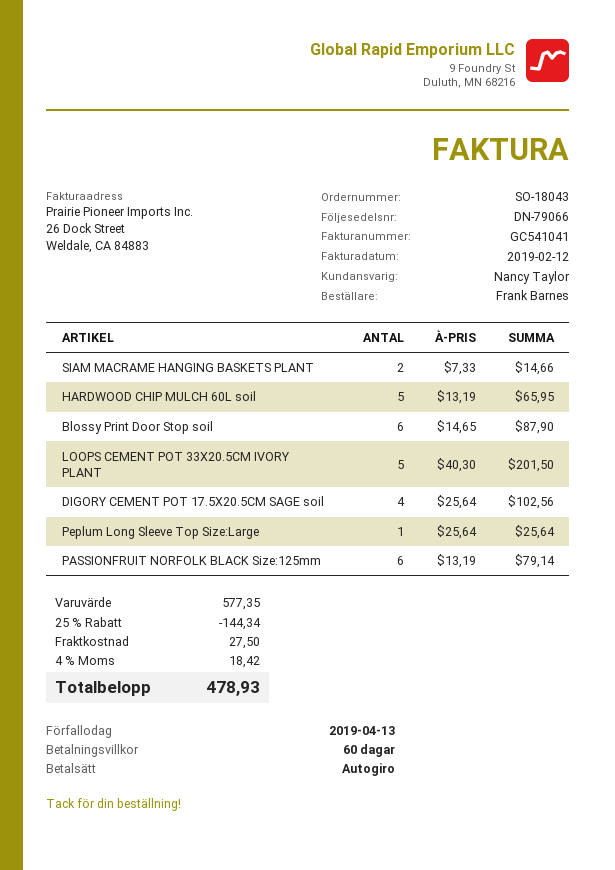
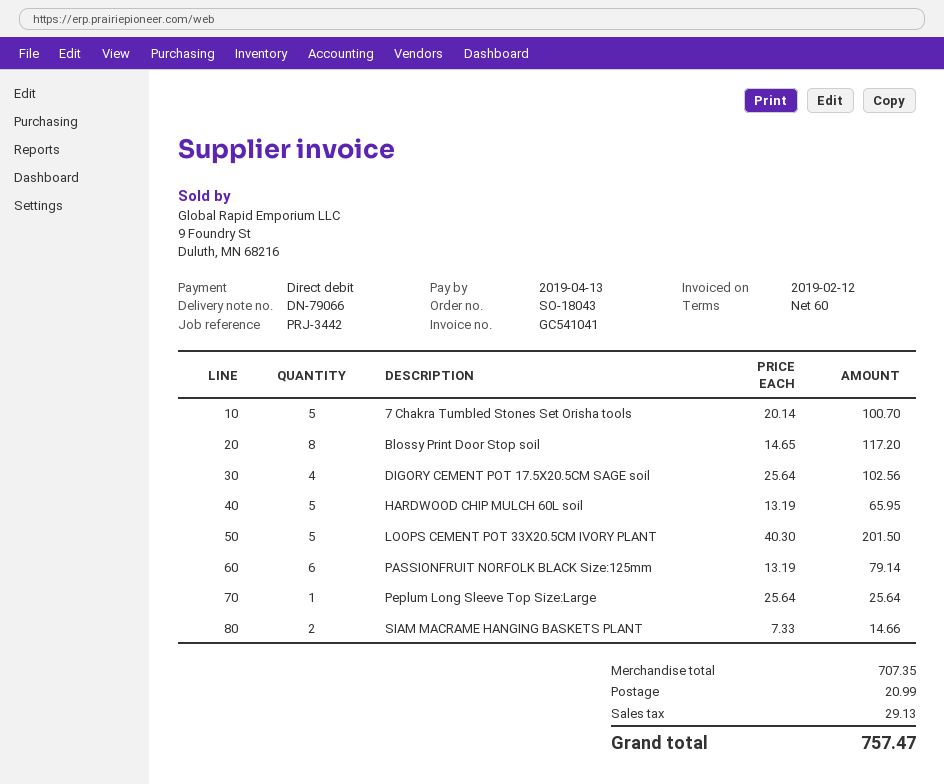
Blossy Print Door Stop soil: 6 x 14.65 = 87.90 -> 8 x 14.65 = 117.20
7 Chakra Tumbled Stones Set Orisha tools: none -> 5 x 20.14 = 100.70
subtotal: 577.35 -> 707.35
discount: 25% = 144.34 -> none
shipping: 27.50 -> 20.99
tax: 18.42 -> 29.13
total: 478.93 -> 757.47

